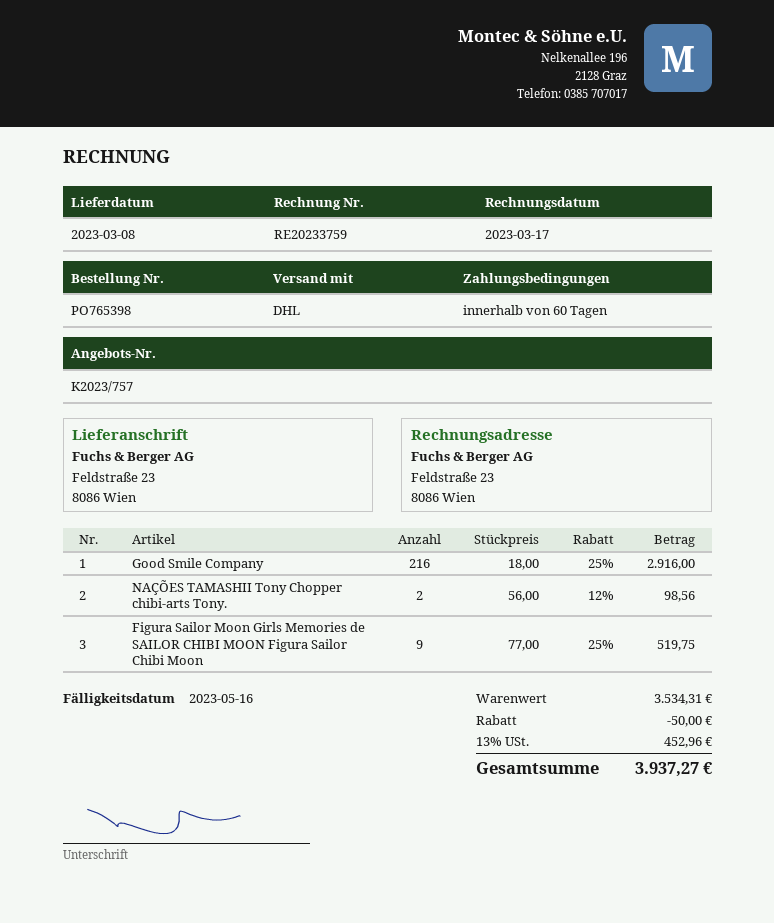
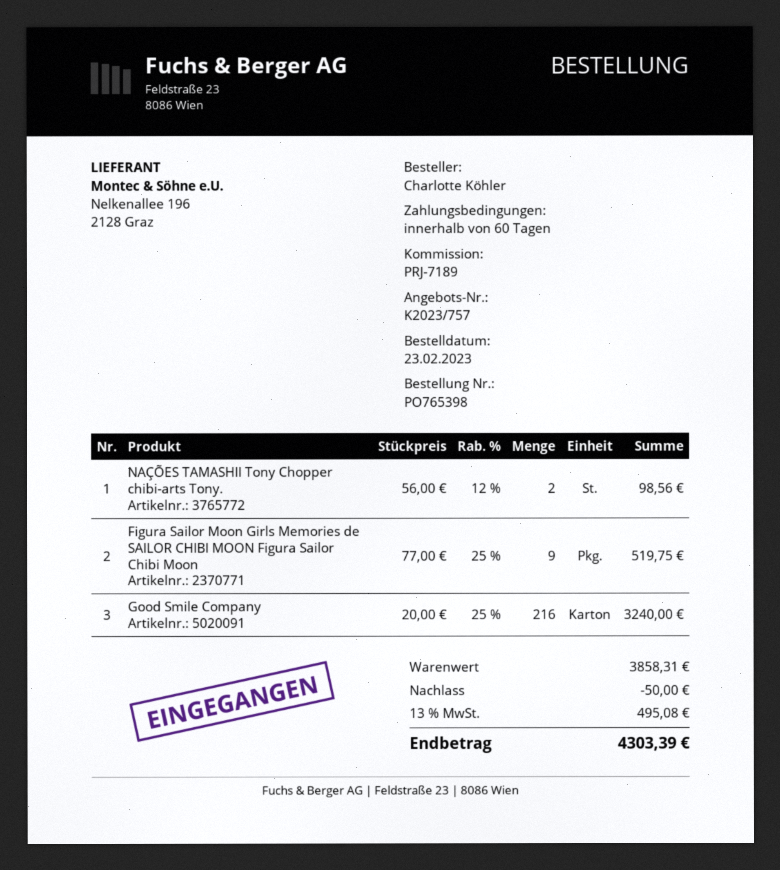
Good Smile Company: 216 x 18.00 - 25% = 2916.00 -> 216 x 20.00 - 25% = 3240.00
subtotal: 3534.31 -> 3858.31
tax: 13% = 452.96 -> 13% = 495.08
total: 3937.27 -> 4303.39

